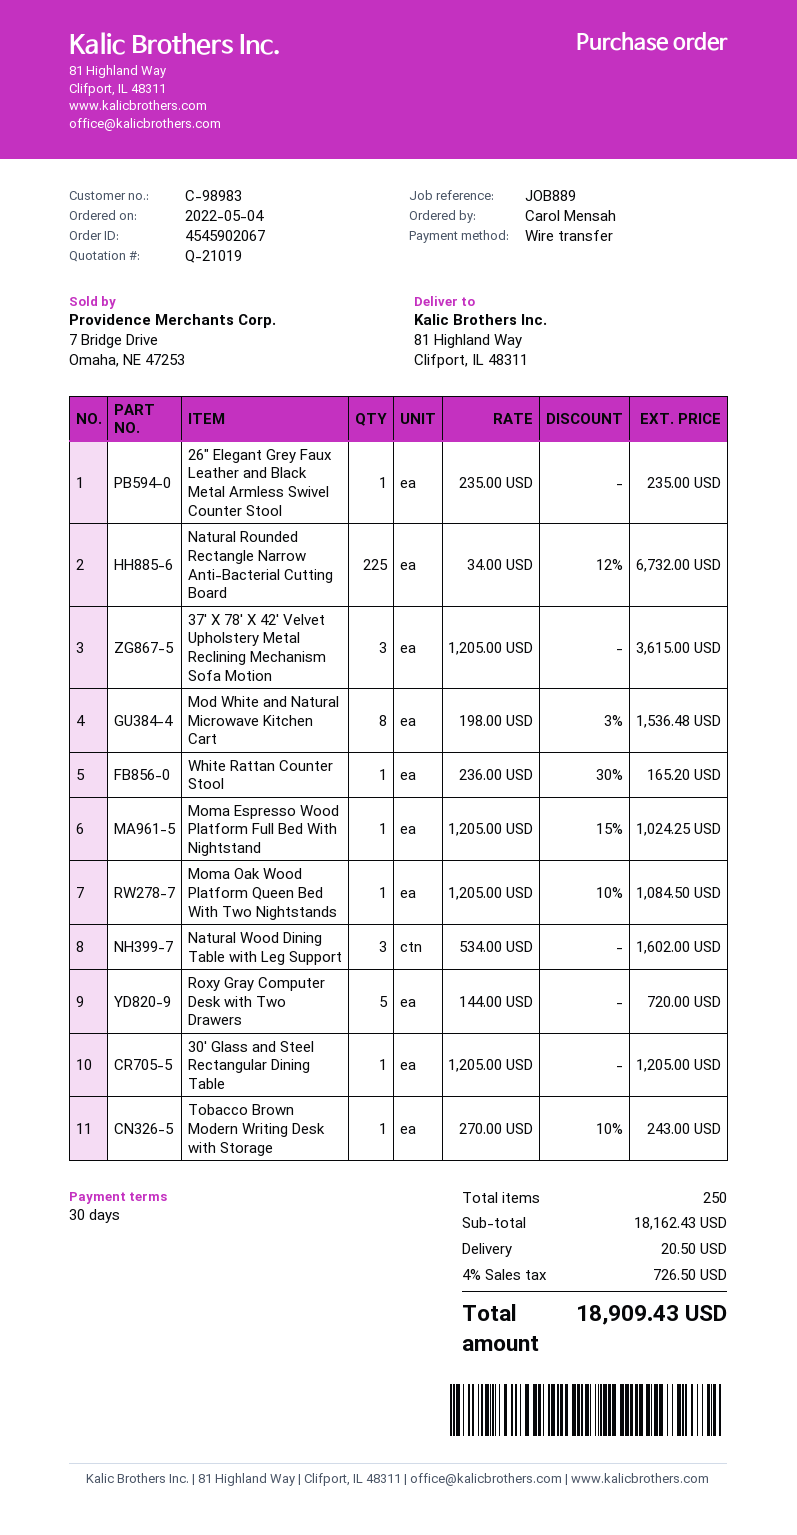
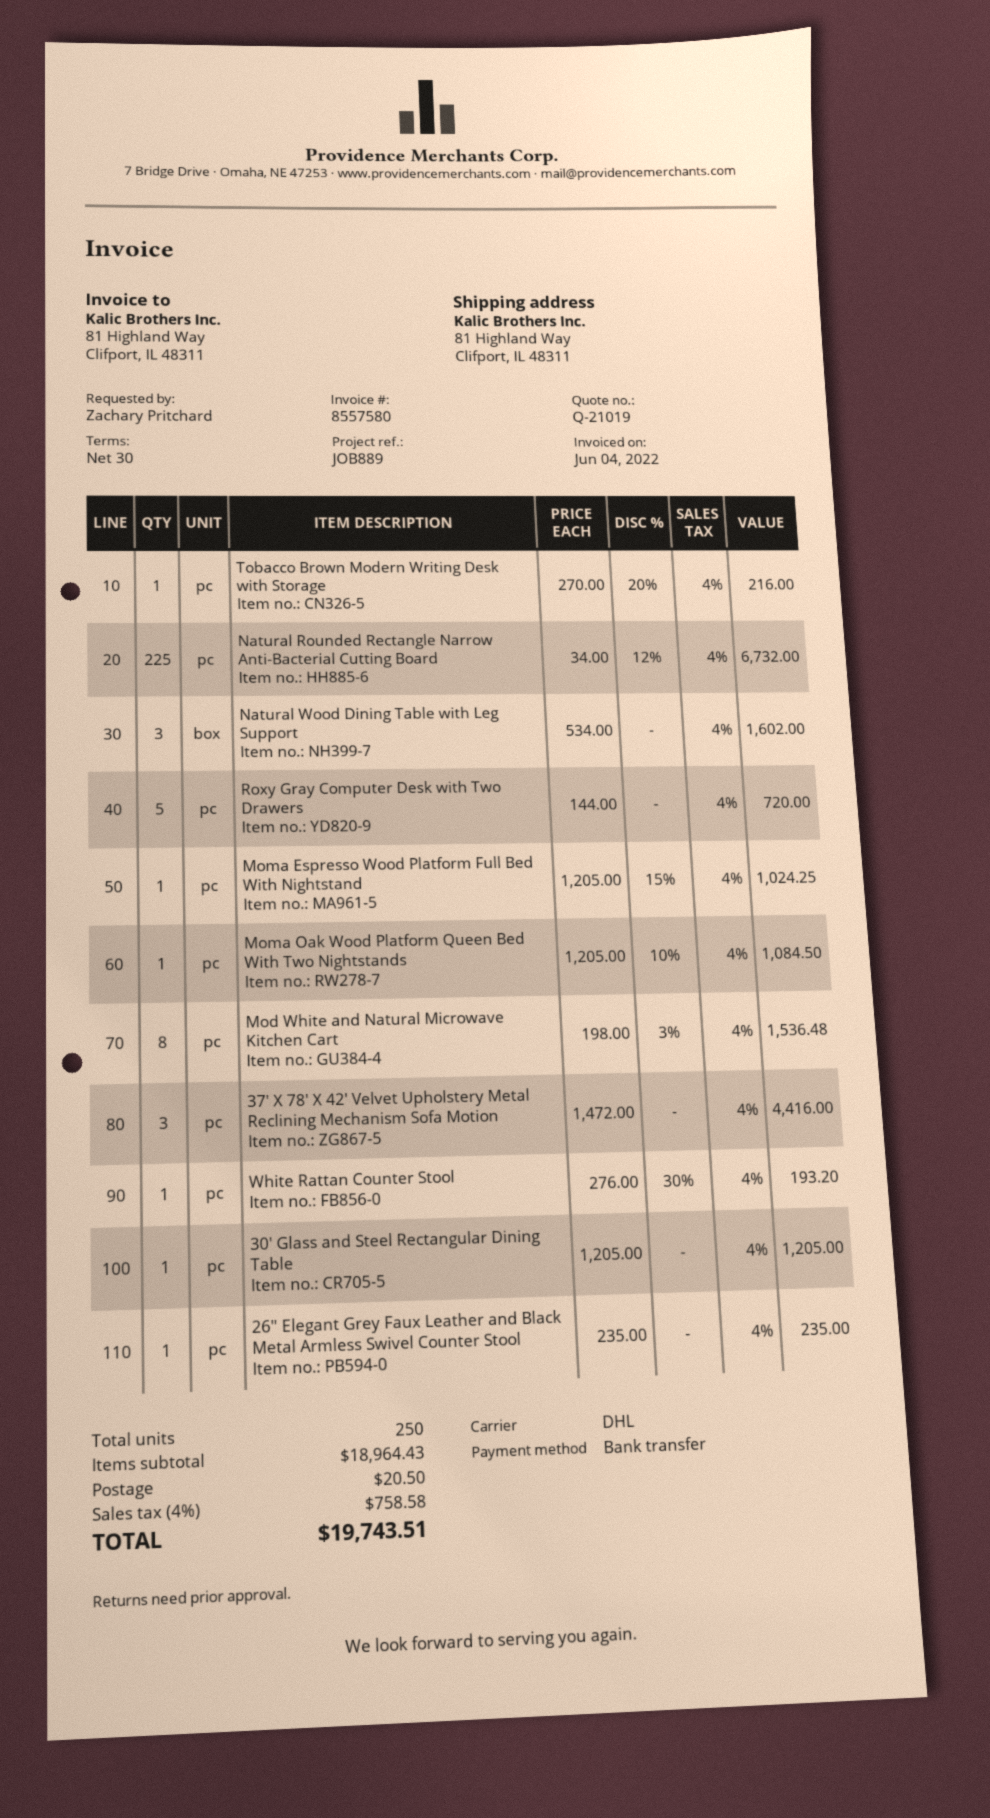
ordered by: Carol Mensah -> Zachary Pritchard
37' X 78' X 42' Velvet Upholstery Metal Reclining Mechanism Sofa Motion: 3 x 1205.00 = 3615.00 -> 3 x 1472.00 = 4416.00
White Rattan Counter Stool: 1 x 236.00 - 30% = 165.20 -> 1 x 276.00 - 30% = 193.20
Tobacco Brown Modern Writing Desk with Storage: 1 x 270.00 - 10% = 243.00 -> 1 x 270.00 - 20% = 216.00
subtotal: 18162.43 -> 18964.43
tax: 4% = 726.50 -> 4% = 758.58
total: 18909.43 -> 19743.51

